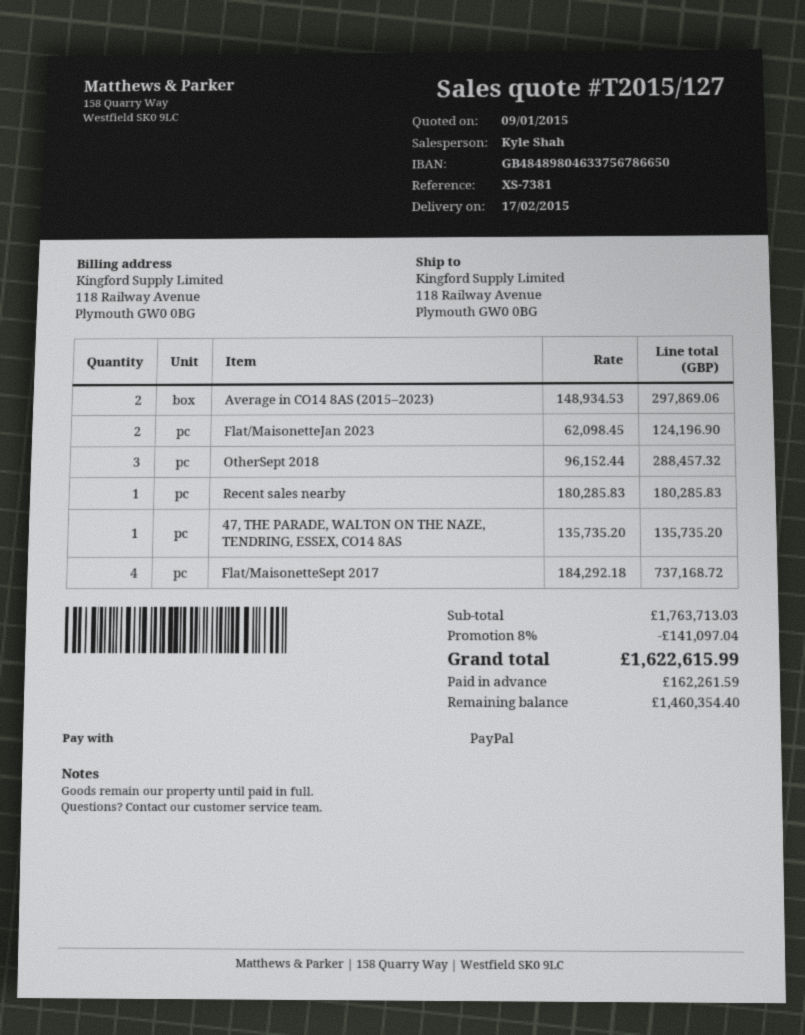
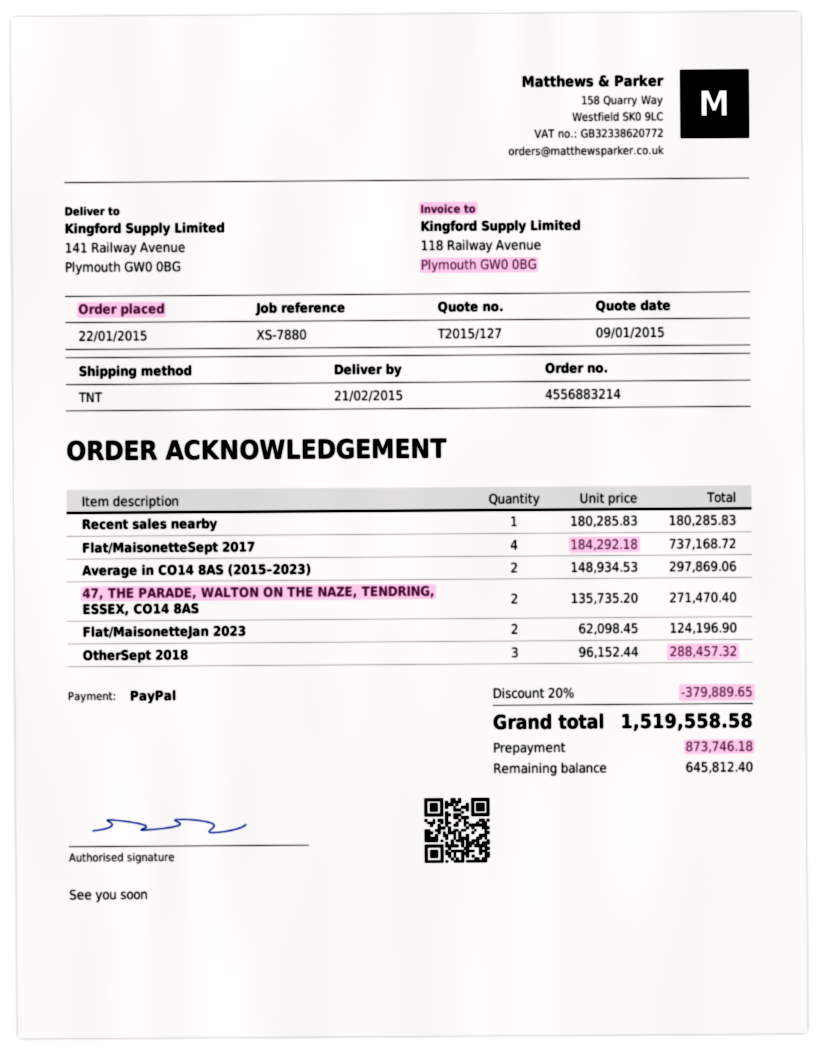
delivery date: 2015-02-17 -> 2015-02-21
reference: XS-7381 -> XS-7880
ship to: 118 Railway Avenue, Plymouth GW0 0BG -> 141 Railway Avenue, Plymouth GW0 0BG
47, THE PARADE, WALTON ON THE NAZE, TENDRING, ESSEX, CO14 8AS: 1 x 135735.20 = 135735.20 -> 2 x 135735.20 = 271470.40
discount: 8% = 141097.04 -> 20% = 379889.65
total: 1622615.99 -> 1519558.58
deposit: 162261.59 -> 873746.18
balance: 1460354.40 -> 645812.40

